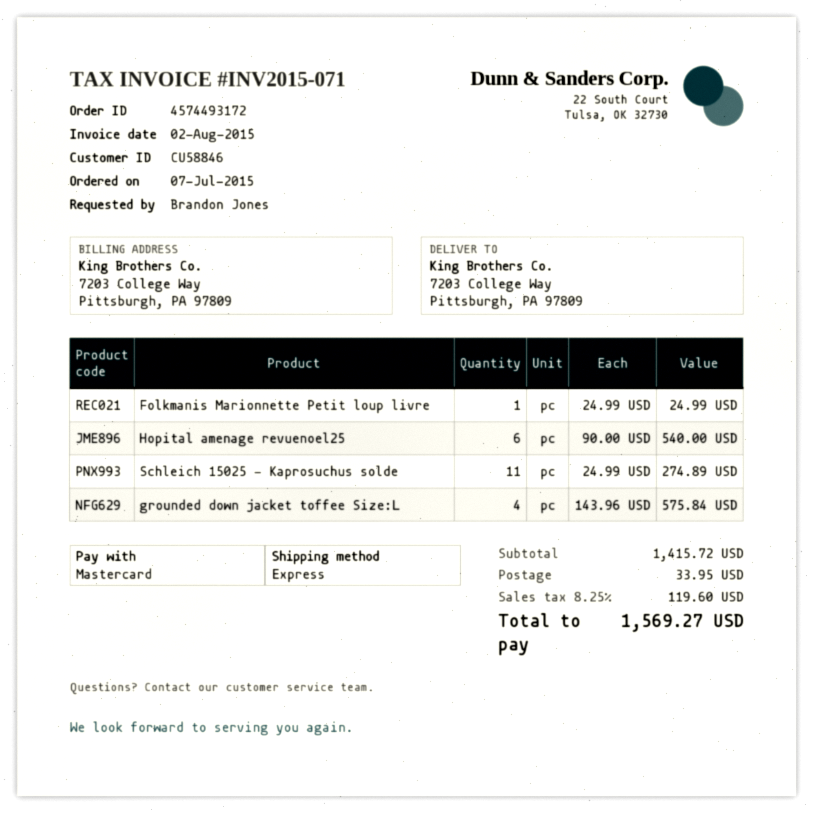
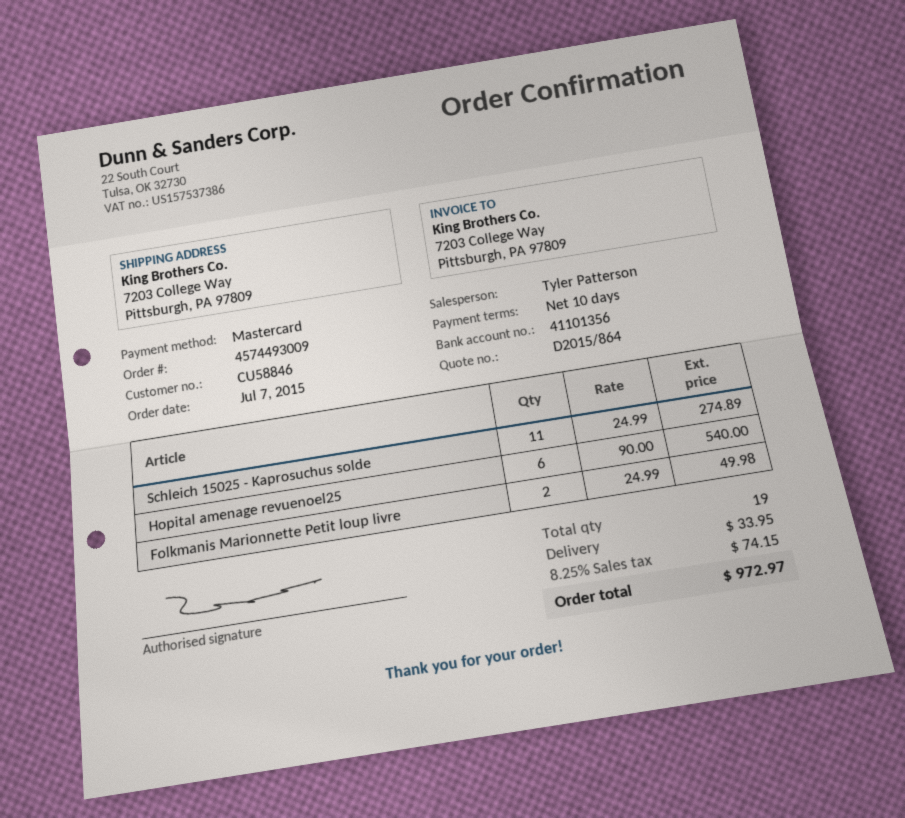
order number: 4574493172 -> 4574493009
Folkmanis Marionnette Petit loup livre: 1 x 24.99 = 24.99 -> 2 x 24.99 = 49.98
grounded down jacket toffee Size:L: 4 x 143.96 = 575.84 -> none
tax: 8.25% = 119.60 -> 8.25% = 74.15
total: 1569.27 -> 972.97

